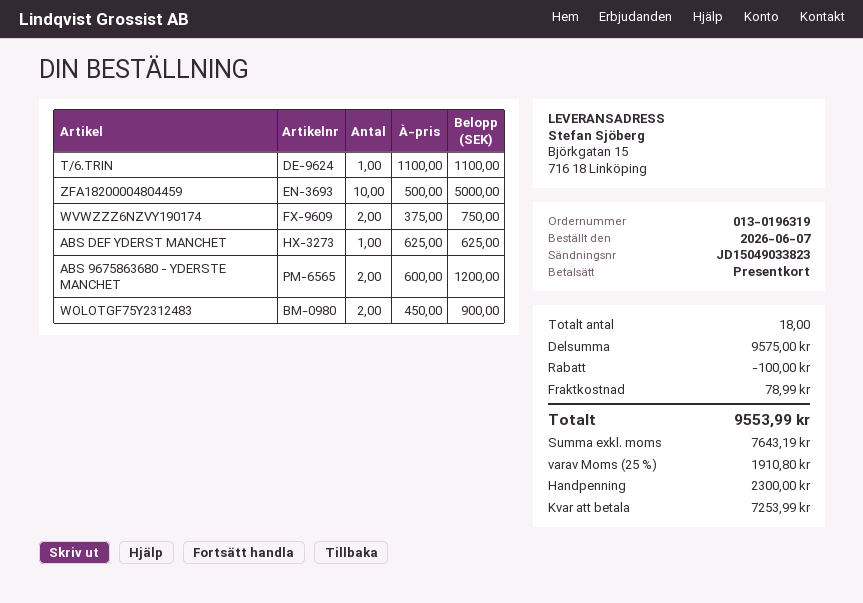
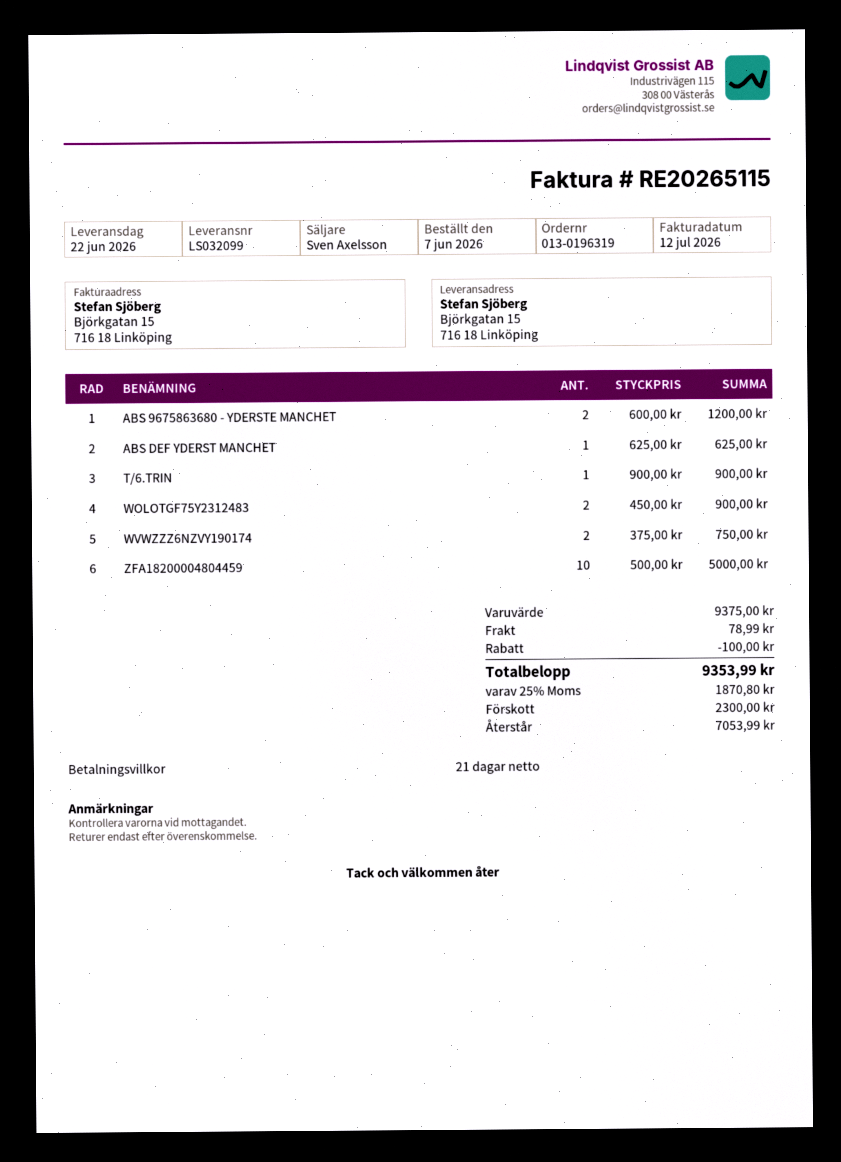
T/6.TRIN: 1 x 1100.00 = 1100.00 -> 1 x 900.00 = 900.00
subtotal: 9575.00 -> 9375.00
tax: 25% = 1910.80 -> 25% = 1870.80
total: 9553.99 -> 9353.99
balance: 7253.99 -> 7053.99

